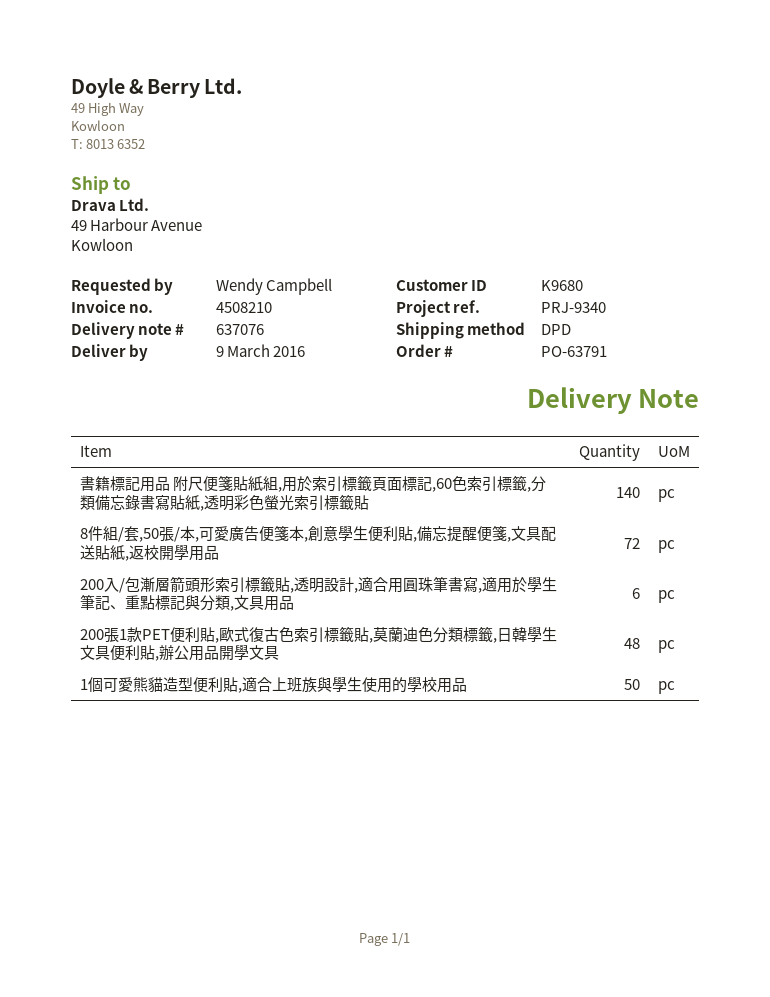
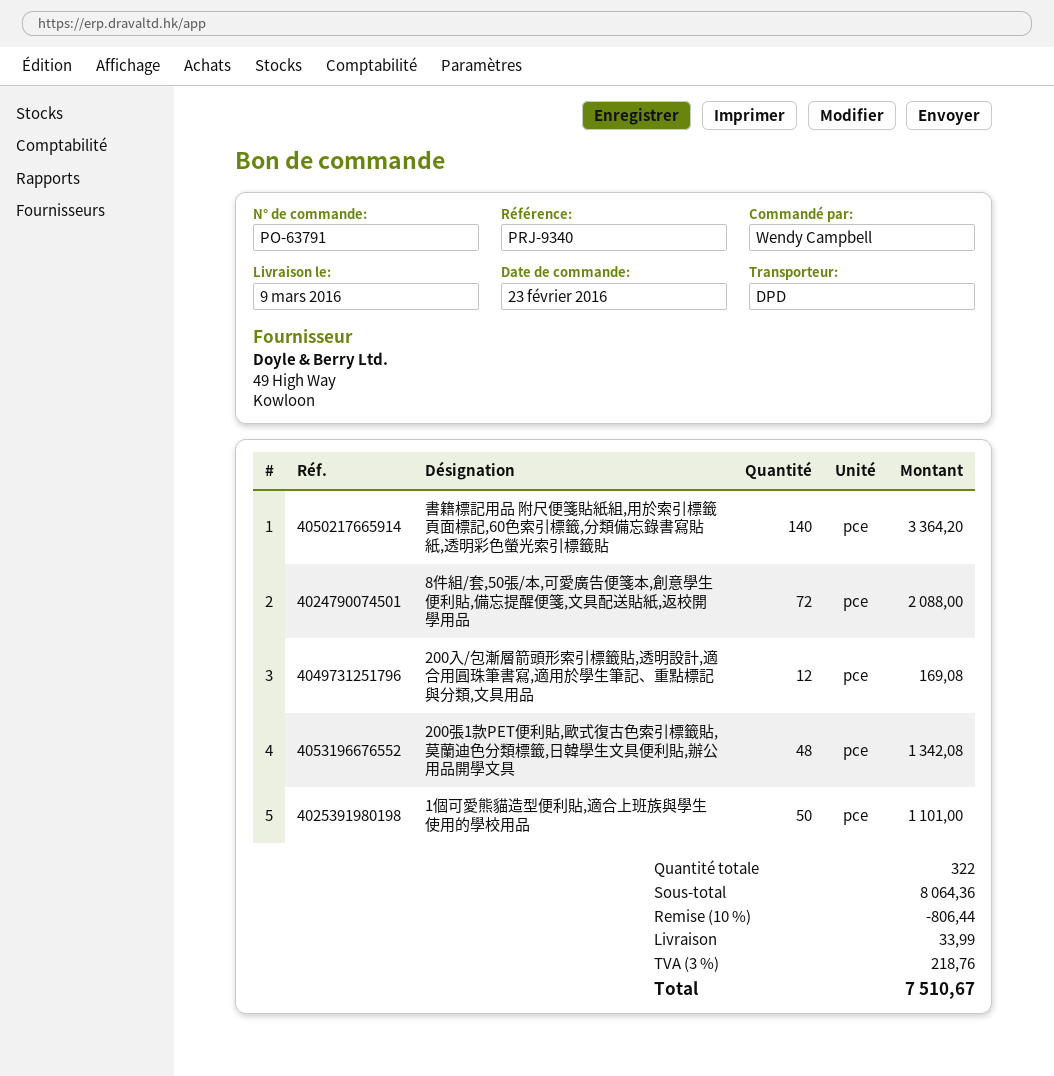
200入/包漸層箭頭形索引標籤貼,透明設計,適合用圓珠筆書寫,適用於學生筆記、重點標記與分類,文具用品: 6 -> 12

